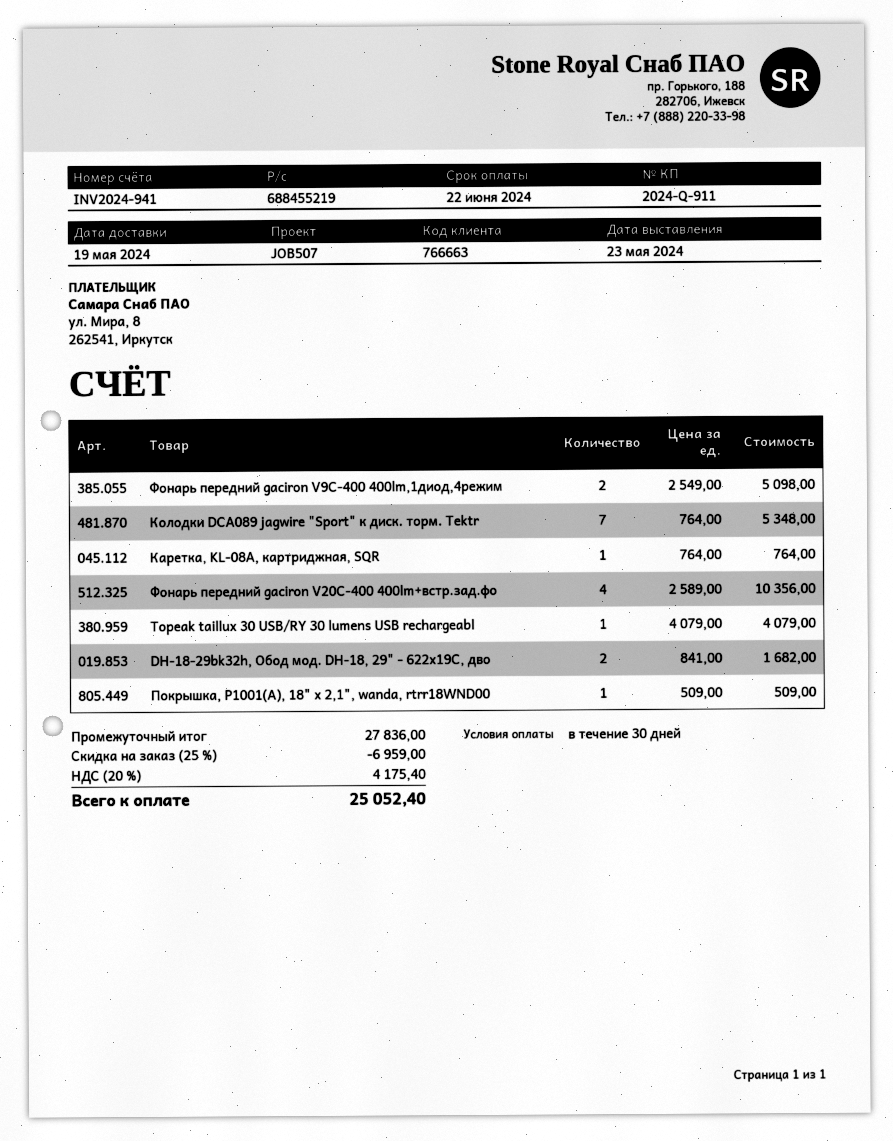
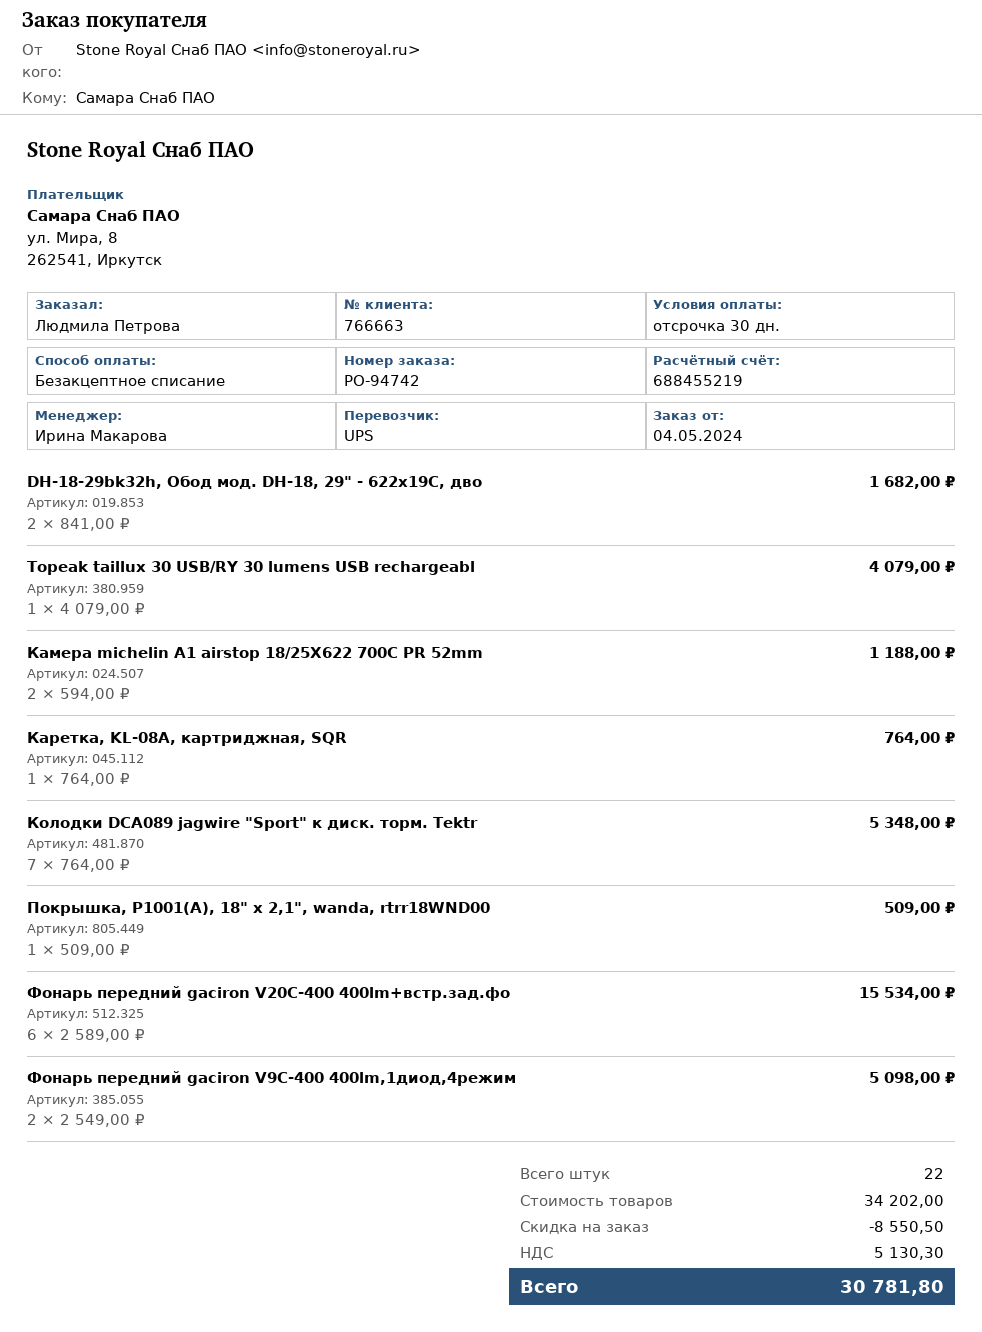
Фонарь передний gaciron V20C-400 400lm+встр.зад.фо: 4 x 2589.00 = 10356.00 -> 6 x 2589.00 = 15534.00
Камера michelin A1 airstop 18/25X622 700C PR 52mm: none -> 2 x 594.00 = 1188.00
subtotal: 27836.00 -> 34202.00
discount: 6959.00 -> 8550.50
tax: 4175.40 -> 5130.30
total: 25052.40 -> 30781.80

